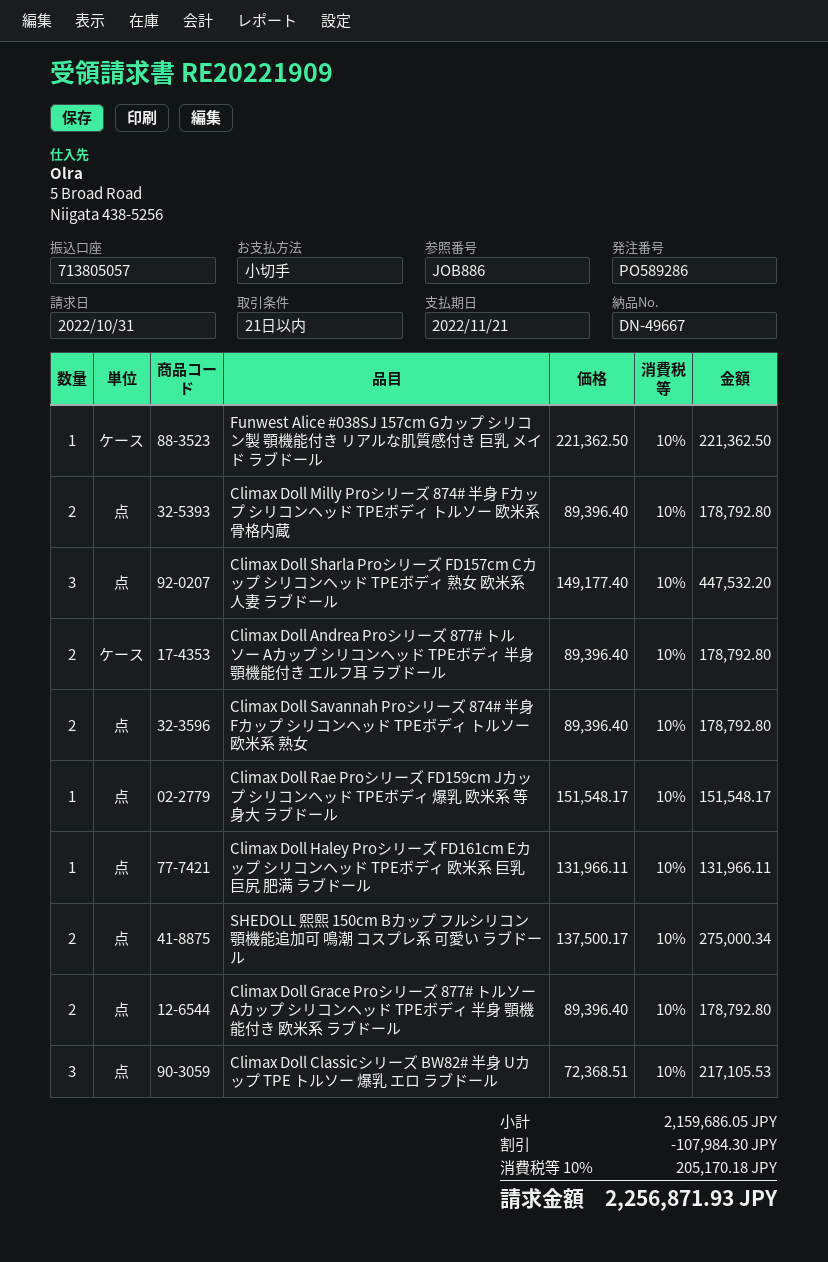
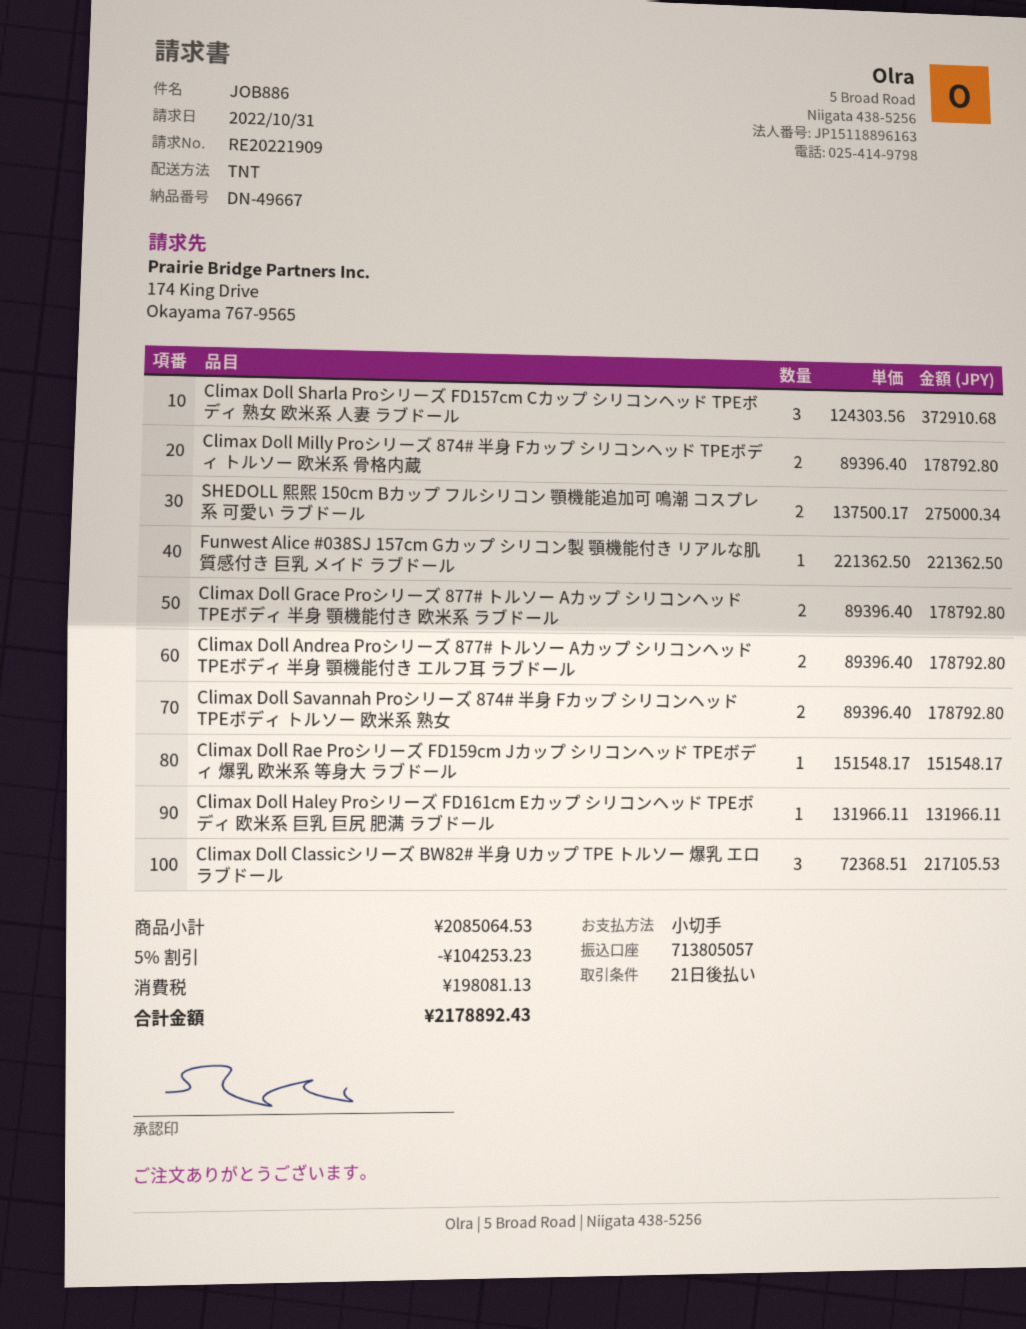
Climax Doll Sharla Proシリーズ FD157cm Cカップ シリコンヘッド TPEボディ 熟女 欧米系 人妻 ラブドール: 3 x 149177.40 = 447532.20 -> 3 x 124303.56 = 372910.68
subtotal: 2159686.05 -> 2085064.53
discount: 107984.30 -> 104253.23
tax: 205170.18 -> 198081.13
total: 2256871.93 -> 2178892.43

